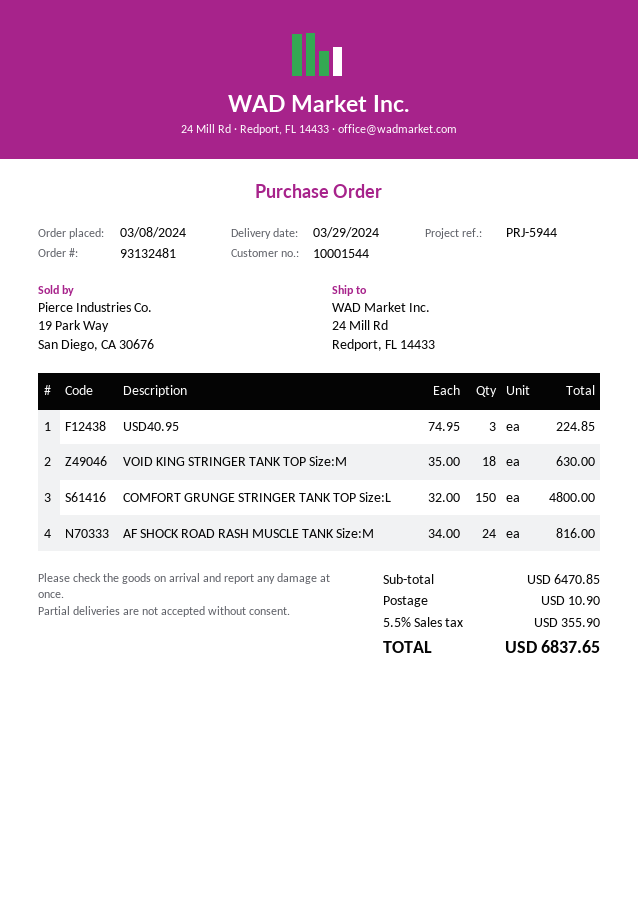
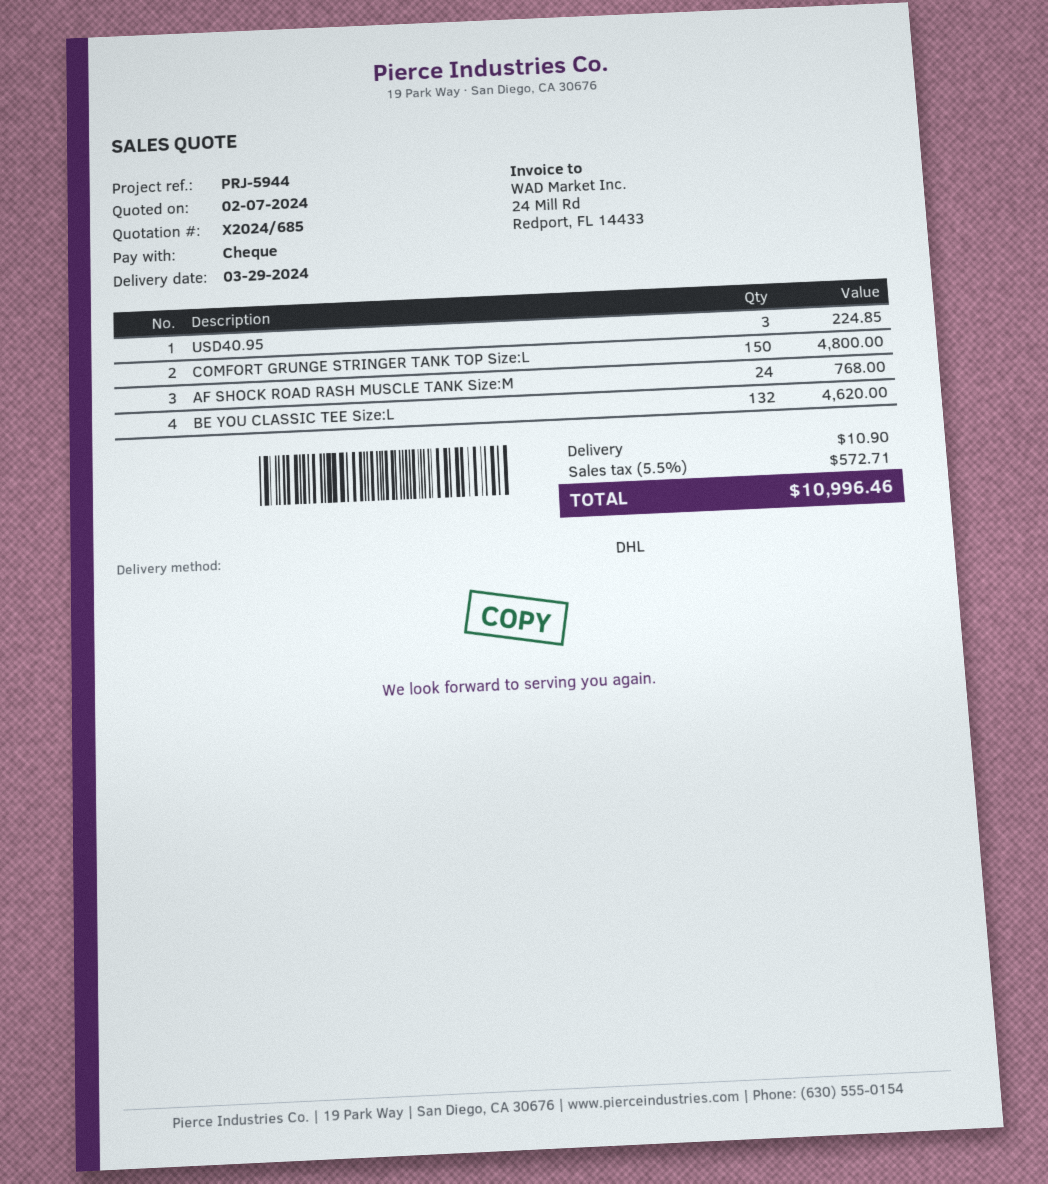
VOID KING STRINGER TANK TOP Size:M: 18 for 630.00 -> none
AF SHOCK ROAD RASH MUSCLE TANK Size:M: 24 for 816.00 -> 24 for 768.00
BE YOU CLASSIC TEE Size:L: none -> 132 for 4620.00
tax: 5.5% = 355.90 -> 5.5% = 572.71
total: 6837.65 -> 10996.46

